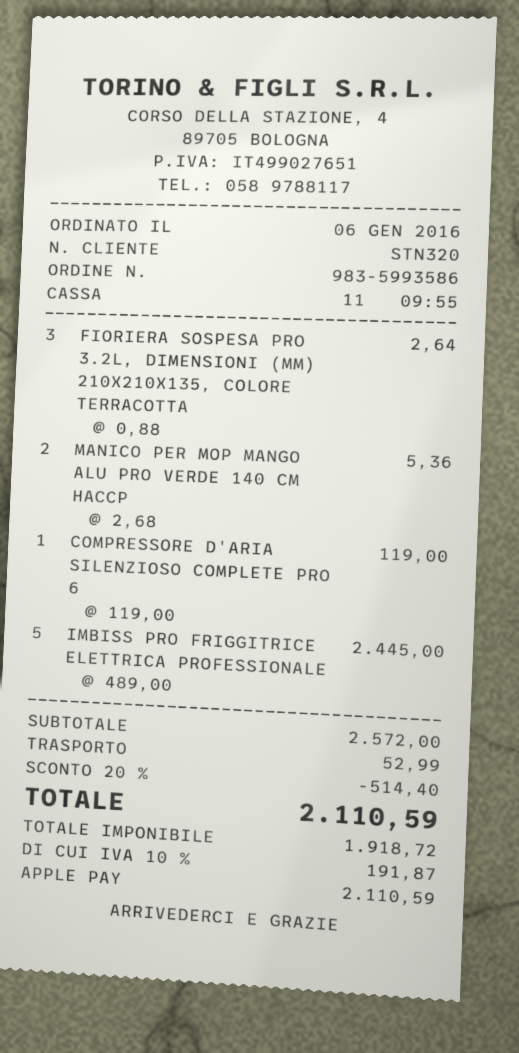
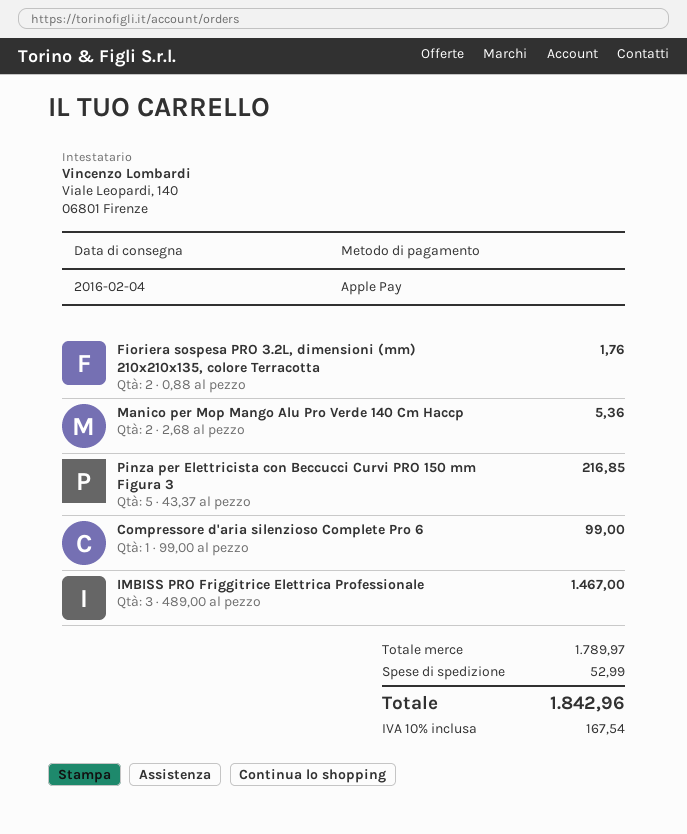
FIORIERA SOSPESA PRO 3.2L, DIMENSIONI (MM) 210X210X135, COLORE TERRACOTTA: 3 x 0.88 = 2.64 -> 2 x 0.88 = 1.76
COMPRESSORE D'ARIA SILENZIOSO COMPLETE PRO 6: 1 x 119.00 = 119.00 -> 1 x 99.00 = 99.00
IMBISS PRO FRIGGITRICE ELETTRICA PROFESSIONALE: 5 x 489.00 = 2445.00 -> 3 x 489.00 = 1467.00
Pinza per Elettricista con Beccucci Curvi PRO 150 mm Figura 3: none -> 5 x 43.37 = 216.85
subtotal: 2572.00 -> 1789.97
discount: 20% = 514.40 -> none
tax: 10% = 191.87 -> 10% = 167.54
total: 2110.59 -> 1842.96

